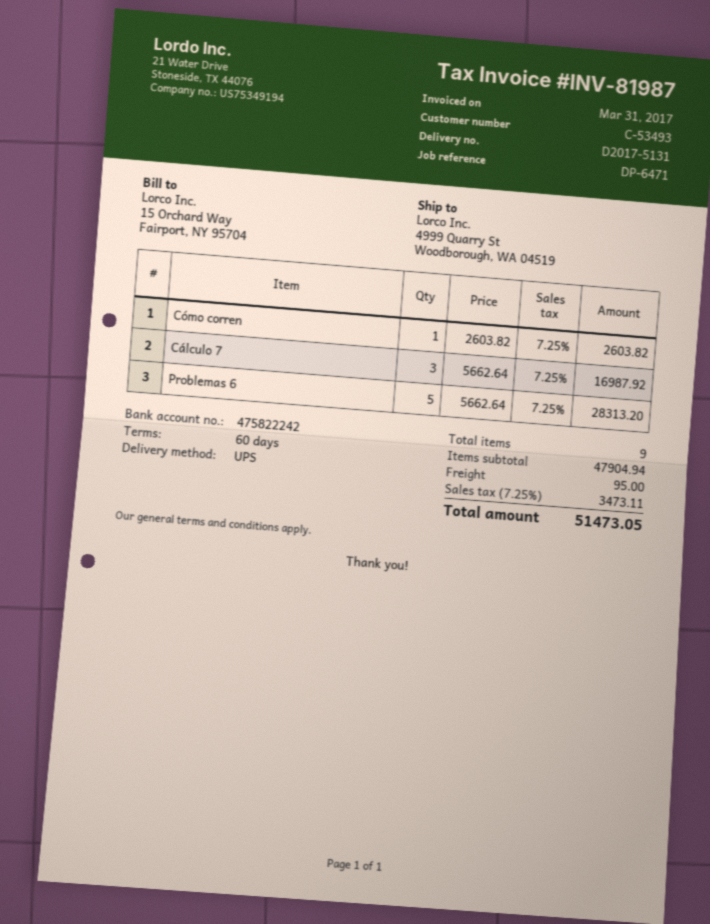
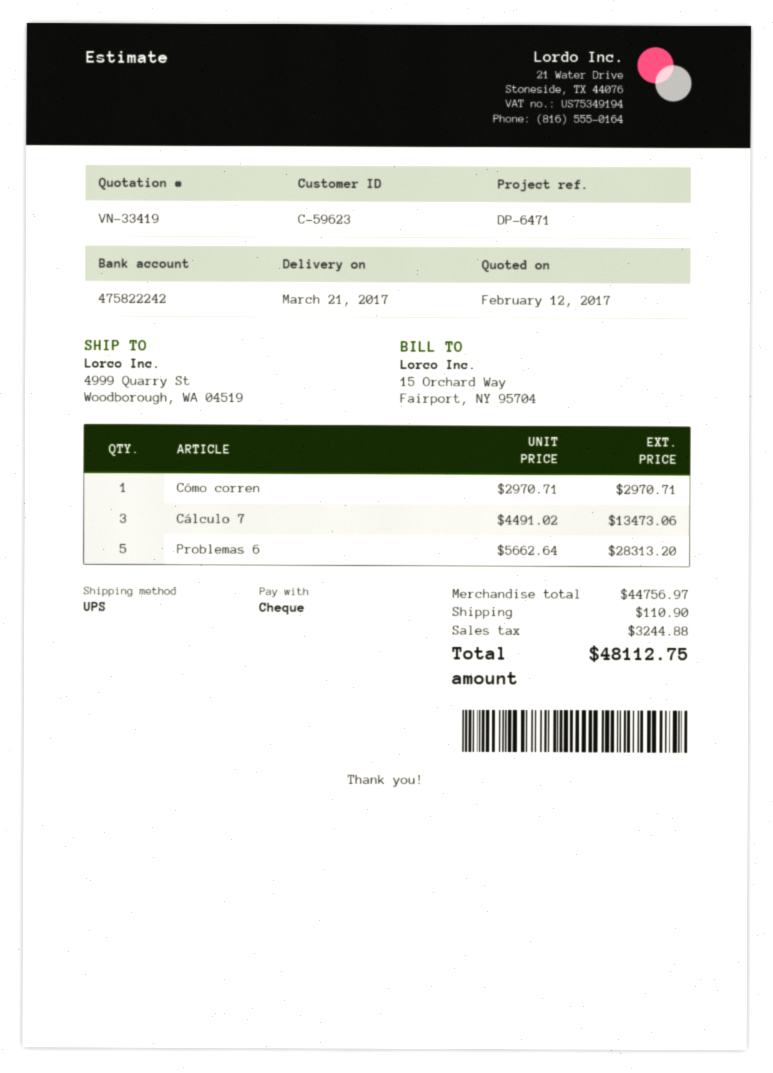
customer number: C-53493 -> C-59623
Cómo corren: 1 x 2603.82 = 2603.82 -> 1 x 2970.71 = 2970.71
Cálculo 7: 3 x 5662.64 = 16987.92 -> 3 x 4491.02 = 13473.06
subtotal: 47904.94 -> 44756.97
shipping: 95.00 -> 110.90
tax: 3473.11 -> 3244.88
total: 51473.05 -> 48112.75

